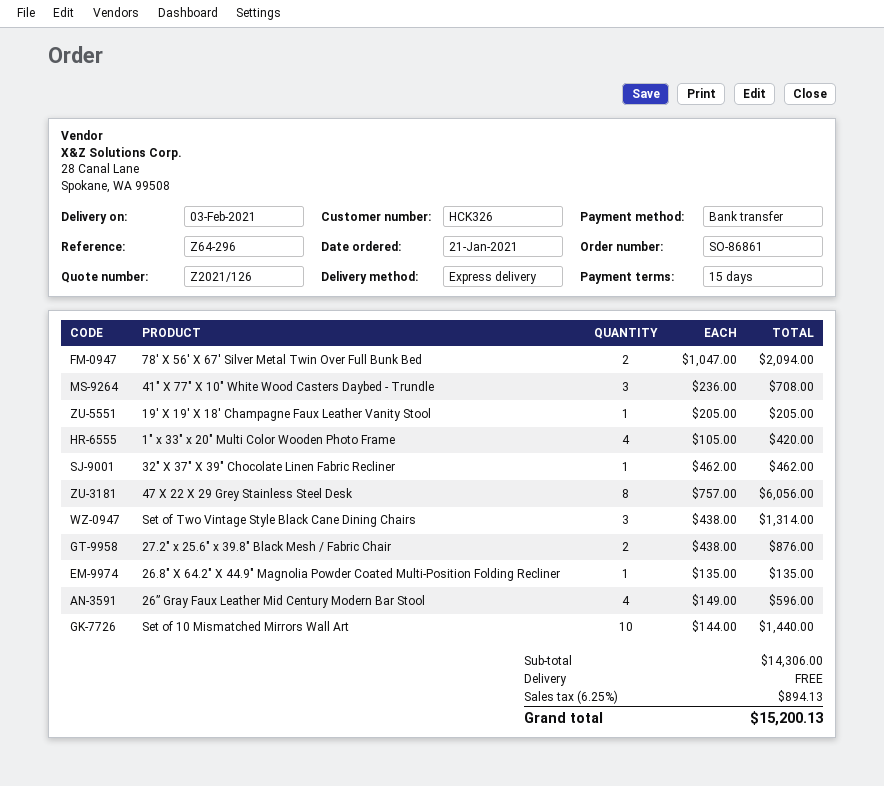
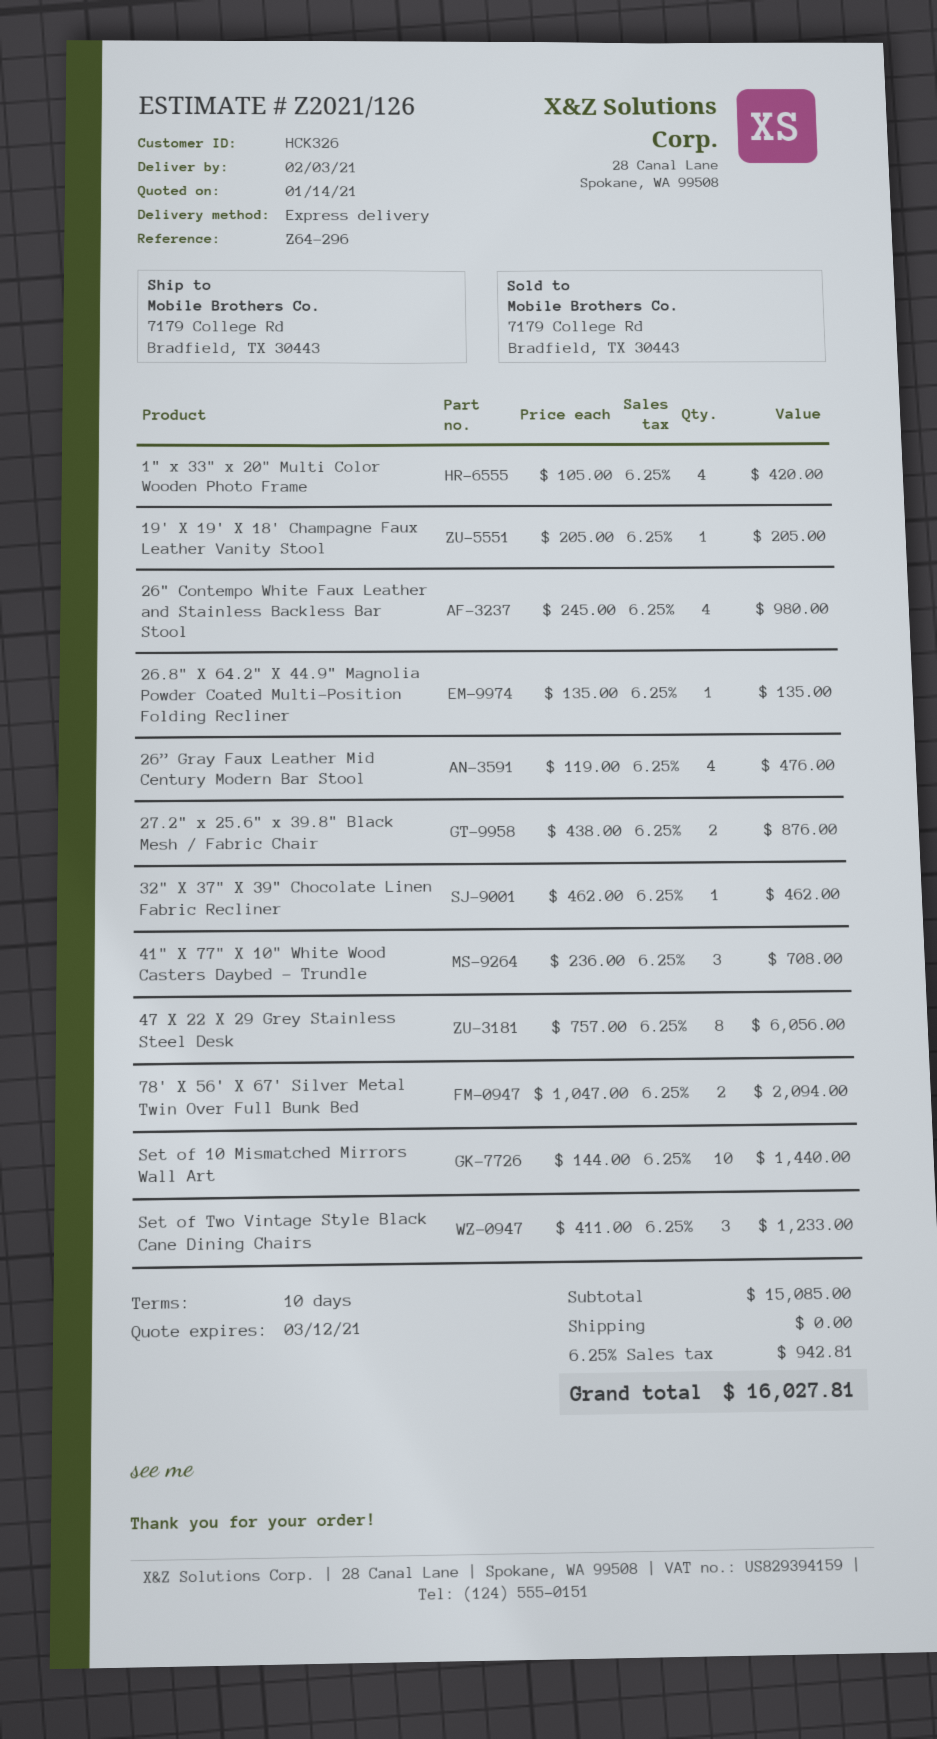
payment terms: 15 days -> 10 days
Set of Two Vintage Style Black Cane Dining Chairs: 3 x 438.00 = 1314.00 -> 3 x 411.00 = 1233.00
26” Gray Faux Leather Mid Century Modern Bar Stool: 4 x 149.00 = 596.00 -> 4 x 119.00 = 476.00
26" Contempo White Faux Leather and Stainless Backless Bar Stool: none -> 4 x 245.00 = 980.00
subtotal: 14306.00 -> 15085.00
tax: 6.25% = 894.13 -> 6.25% = 942.81
total: 15200.13 -> 16027.81

